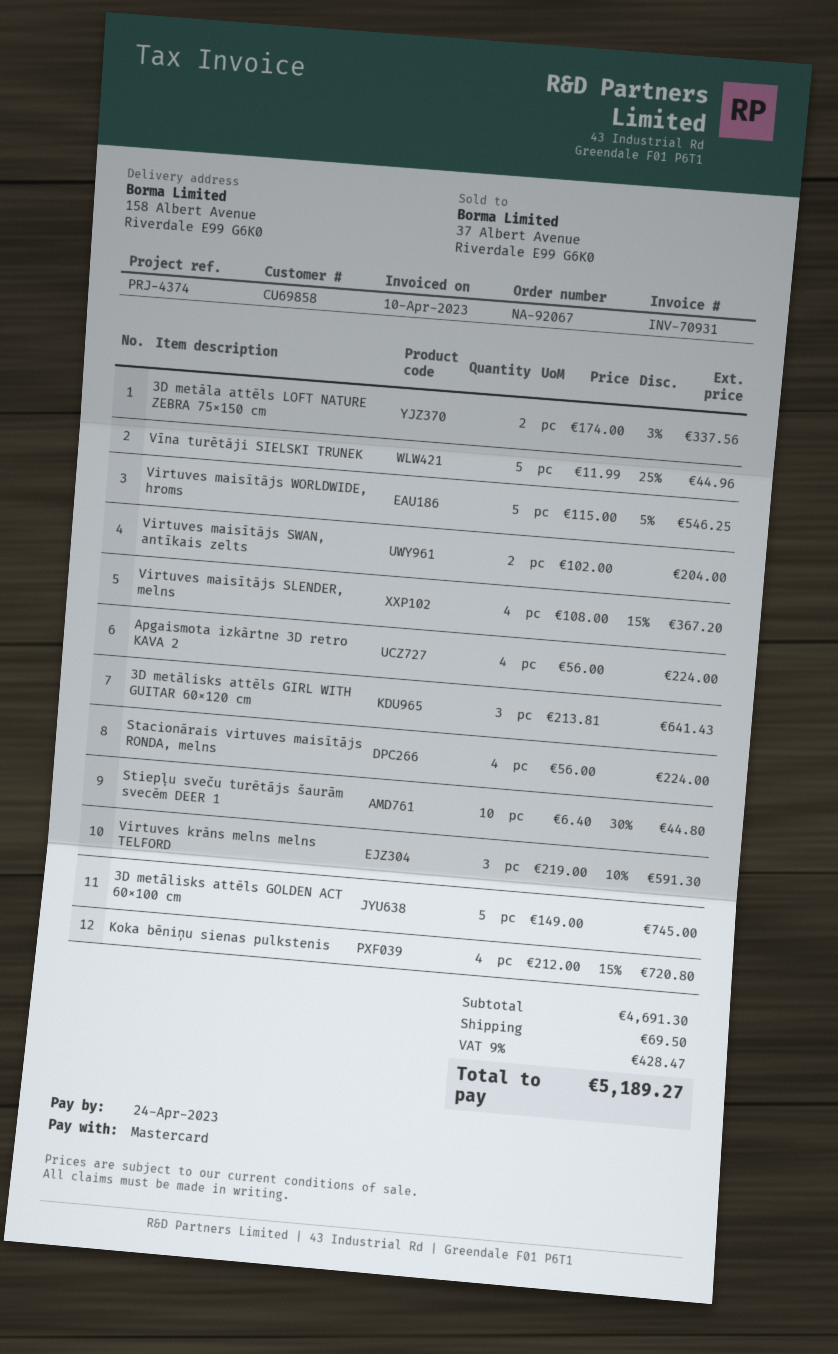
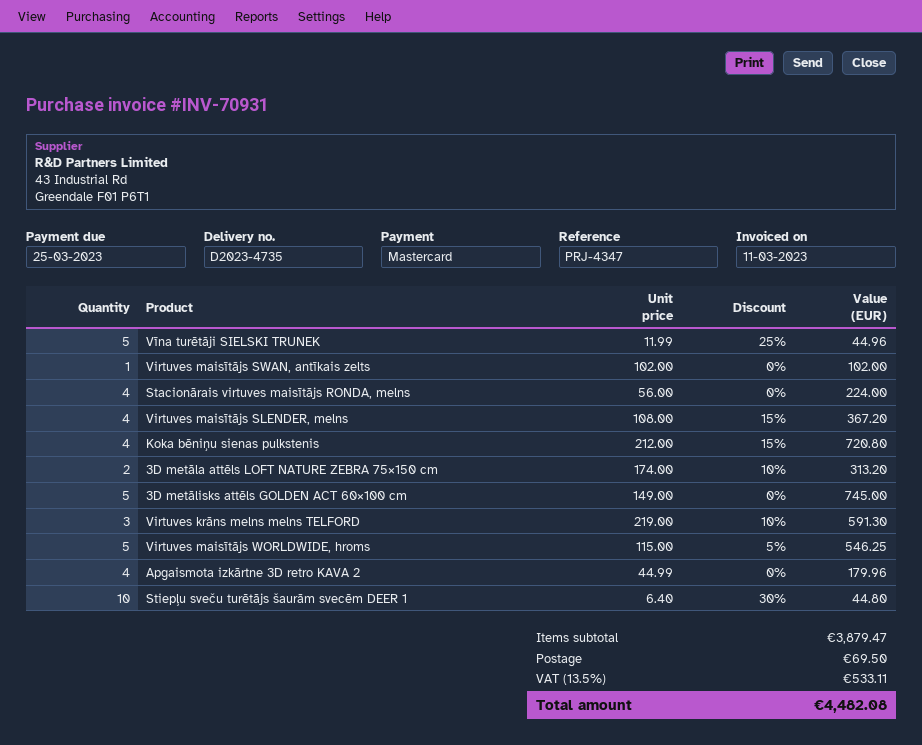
invoice date: 2023-04-10 -> 2023-03-11
due date: 2023-04-24 -> 2023-03-25
reference: PRJ-4374 -> PRJ-4347
3D metāla attēls LOFT NATURE ZEBRA 75×150 cm: 2 x 174.00 - 3% = 337.56 -> 2 x 174.00 - 10% = 313.20
Virtuves maisītājs SWAN, antīkais zelts: 2 x 102.00 = 204.00 -> 1 x 102.00 = 102.00
Apgaismota izkārtne 3D retro KAVA 2: 4 x 56.00 = 224.00 -> 4 x 44.99 = 179.96
3D metālisks attēls GIRL WITH GUITAR 60×120 cm: 3 x 213.81 = 641.43 -> none
subtotal: 4691.30 -> 3879.47
tax: 9% = 428.47 -> 13.5% = 533.11
total: 5189.27 -> 4482.08

